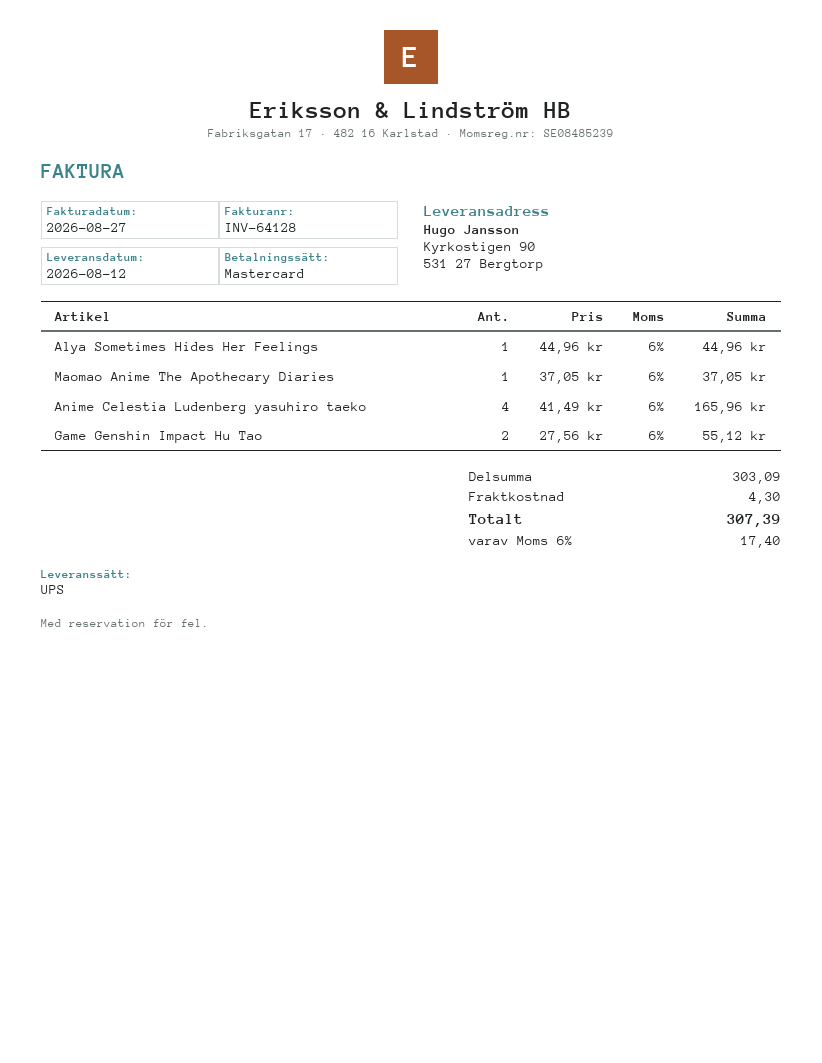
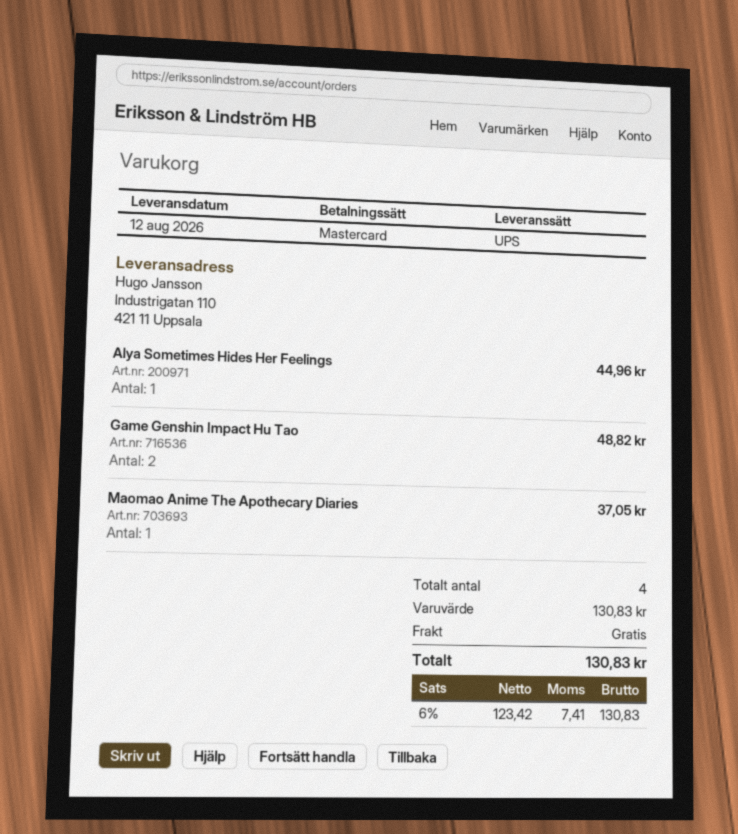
ship to: Kyrkostigen 90, 531 27 Bergtorp -> Industrigatan 110, 421 11 Uppsala
Anime Celestia Ludenberg yasuhiro taeko: 4 for 165.96 -> none
Game Genshin Impact Hu Tao: 2 for 55.12 -> 2 for 48.82
subtotal: 303.09 -> 130.83
shipping: 4.30 -> 0.00
tax: 6% = 17.40 -> 6% = 7.41
total: 307.39 -> 130.83

